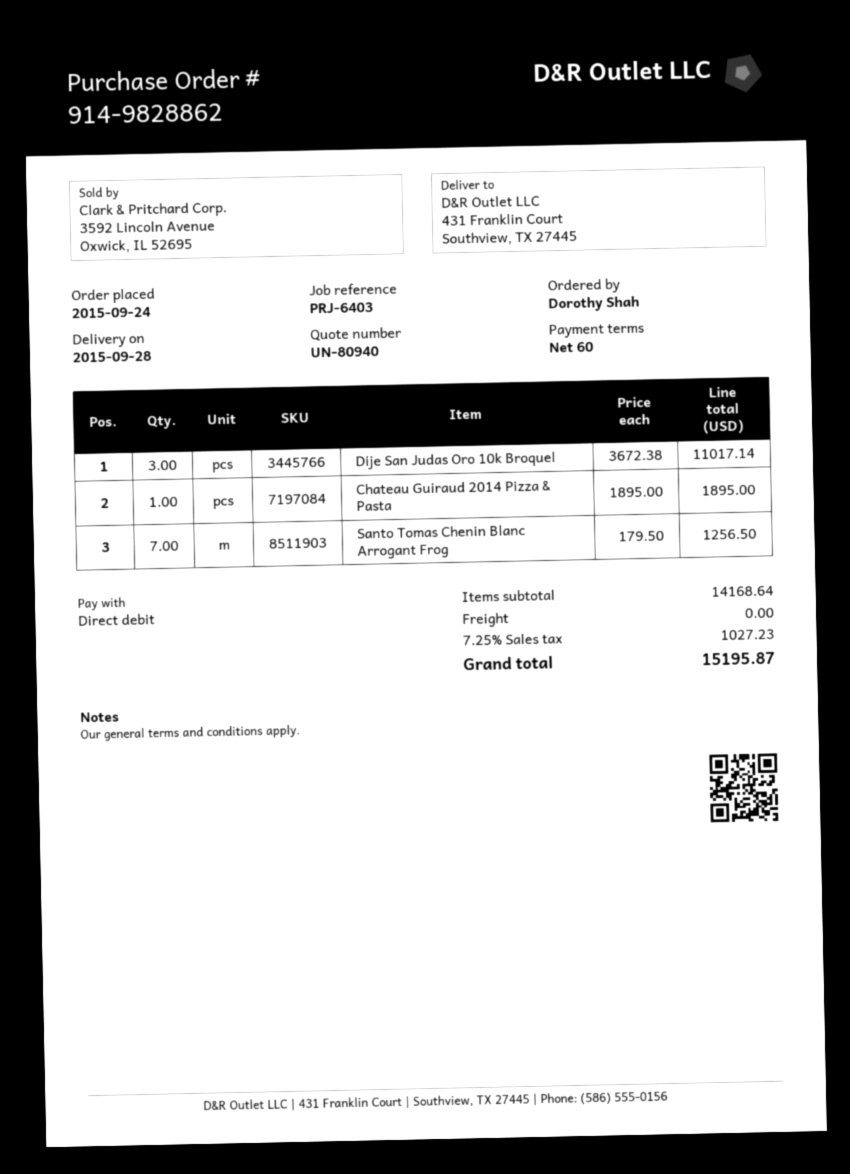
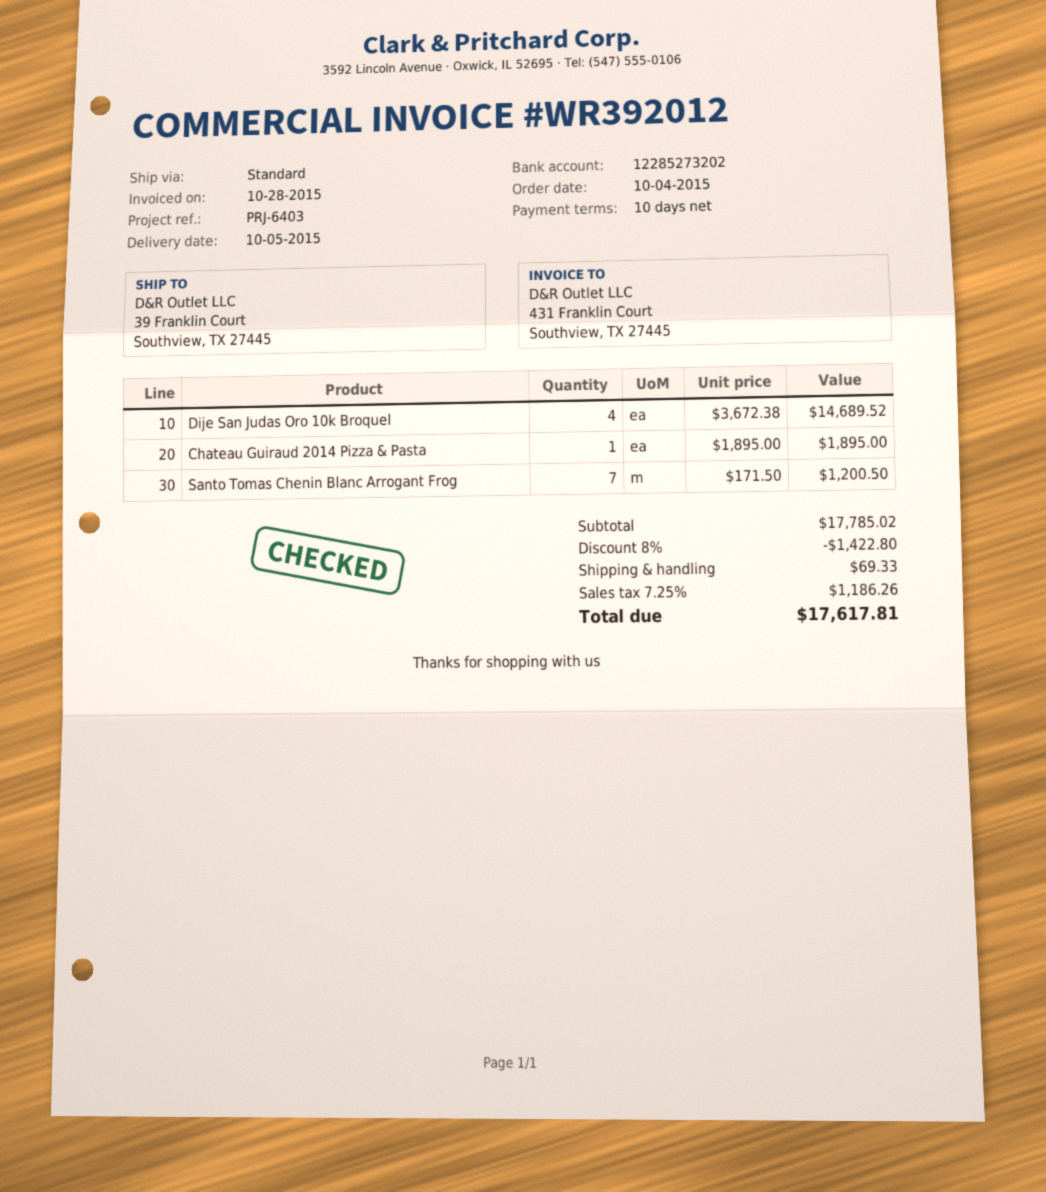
order date: 2015-09-24 -> 2015-10-04
delivery date: 2015-09-28 -> 2015-10-05
payment terms: 60 days -> 10 days
ship to: 431 Franklin Court, Southview, TX 27445 -> 39 Franklin Court, Southview, TX 27445
Dije San Judas Oro 10k Broquel: 3 x 3672.38 = 11017.14 -> 4 x 3672.38 = 14689.52
Santo Tomas Chenin Blanc Arrogant Frog: 7 x 179.50 = 1256.50 -> 7 x 171.50 = 1200.50
subtotal: 14168.64 -> 17785.02
discount: none -> 8% = 1422.80
shipping: 0.00 -> 69.33
tax: 7.25% = 1027.23 -> 7.25% = 1186.26
total: 15195.87 -> 17617.81

